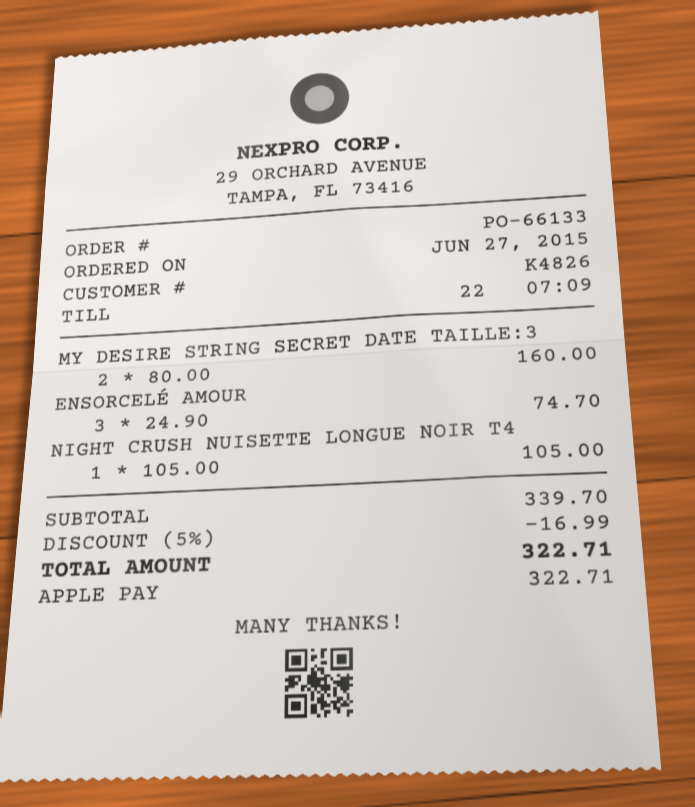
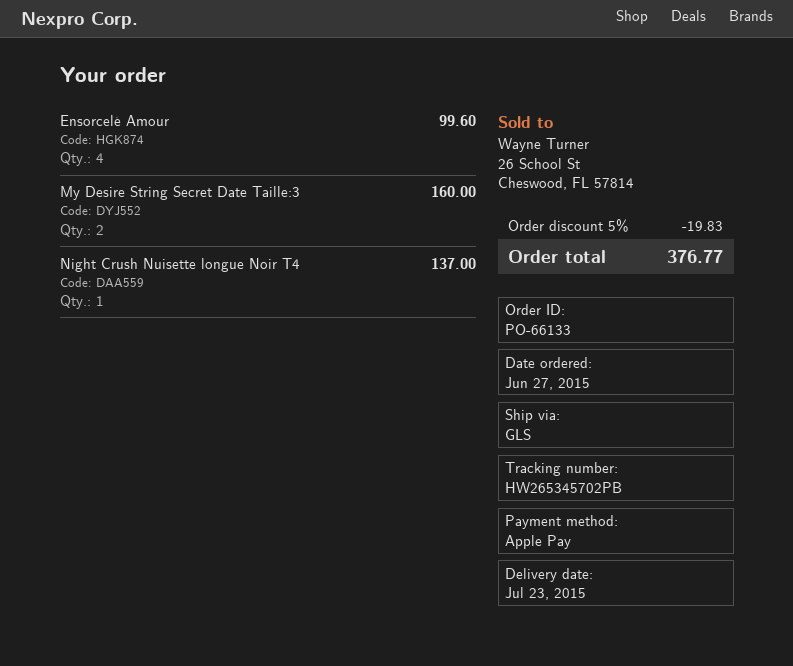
ENSORCELÉ AMOUR: 3 for 74.70 -> 4 for 99.60
NIGHT CRUSH NUISETTE LONGUE NOIR T4: 1 for 105.00 -> 1 for 137.00
discount: 5% = 16.99 -> 5% = 19.83
total: 322.71 -> 376.77

